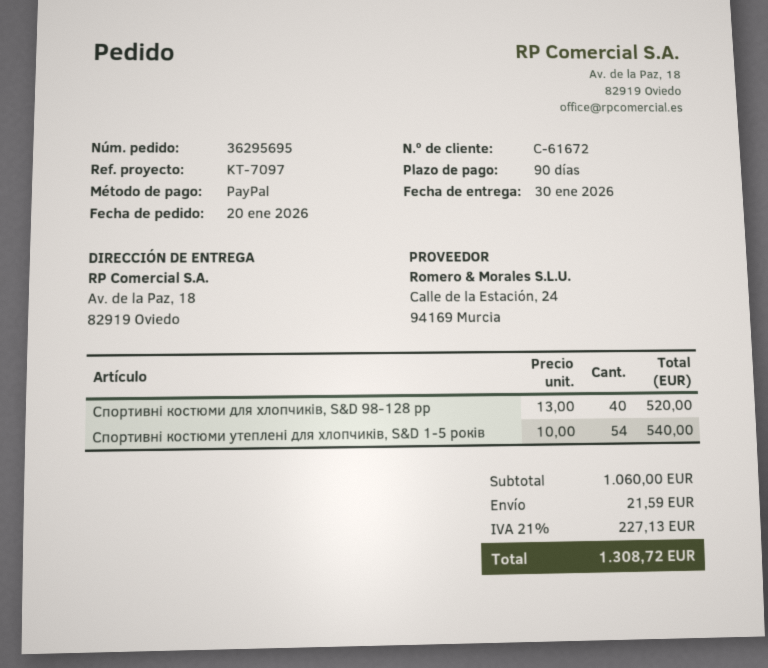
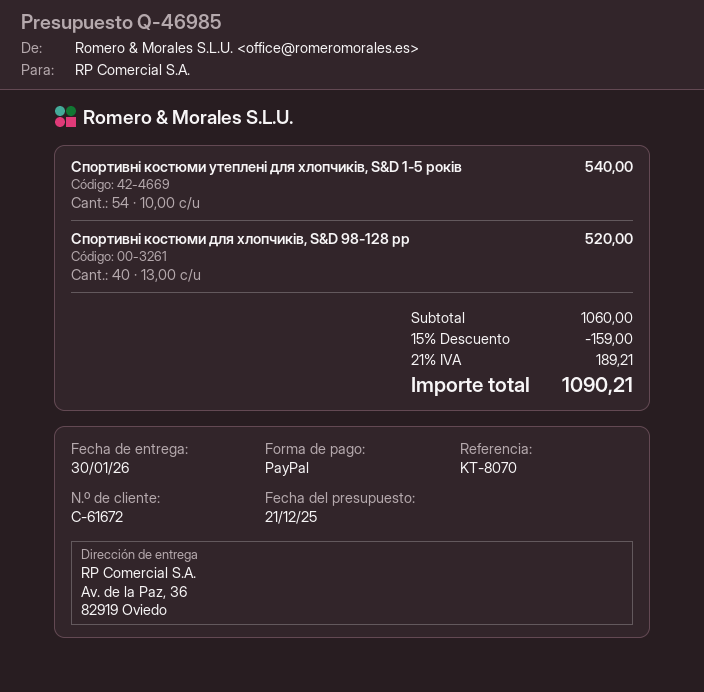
reference: KT-7097 -> KT-8070
ship to: Av. de la Paz, 18, 82919 Oviedo -> Av. de la Paz, 36, 82919 Oviedo
discount: none -> 15% = 159.00
shipping: 21.59 -> none
tax: 21% = 227.13 -> 21% = 189.21
total: 1308.72 -> 1090.21

